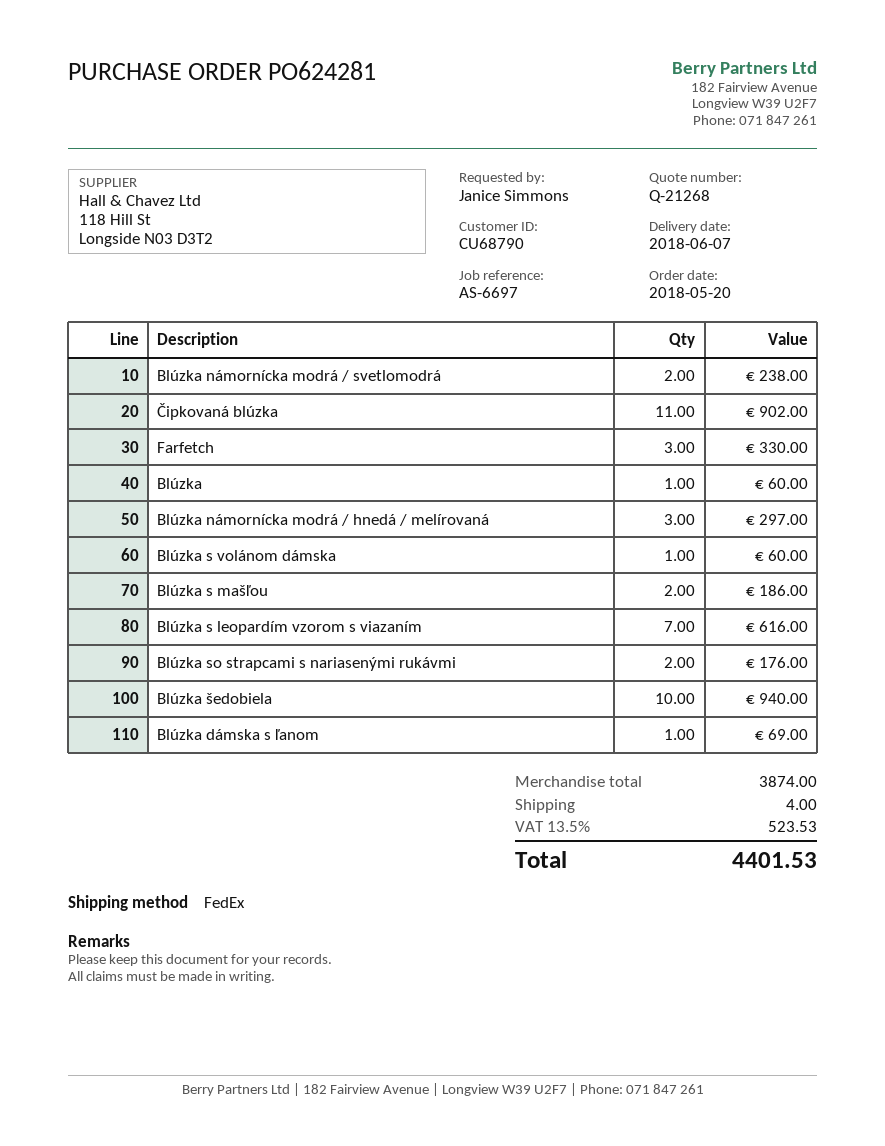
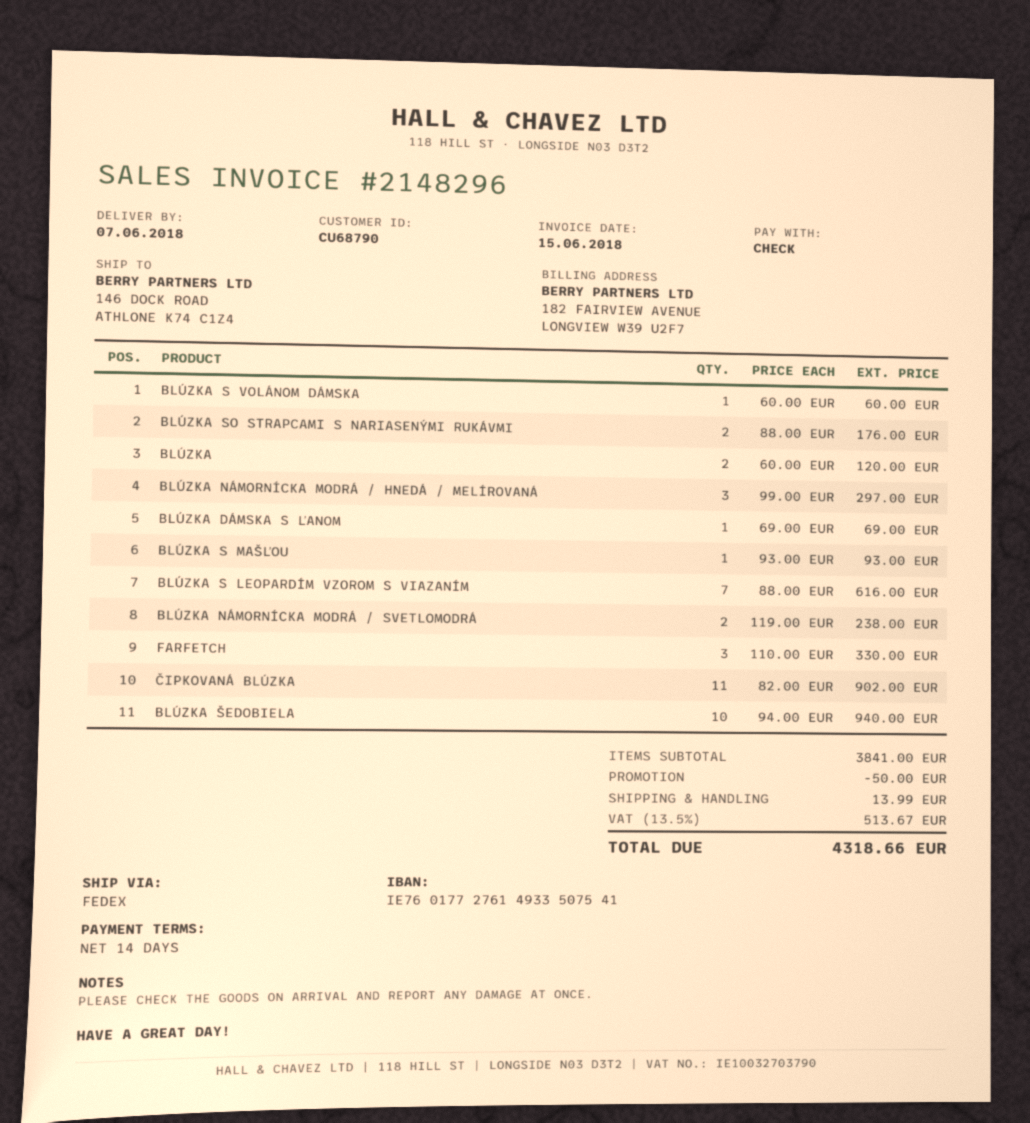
Blúzka: 1 for 60.00 -> 2 for 120.00
Blúzka s mašľou: 2 for 186.00 -> 1 for 93.00
subtotal: 3874.00 -> 3841.00
discount: none -> 50.00
shipping: 4.00 -> 13.99
tax: 13.5% = 523.53 -> 13.5% = 513.67
total: 4401.53 -> 4318.66

